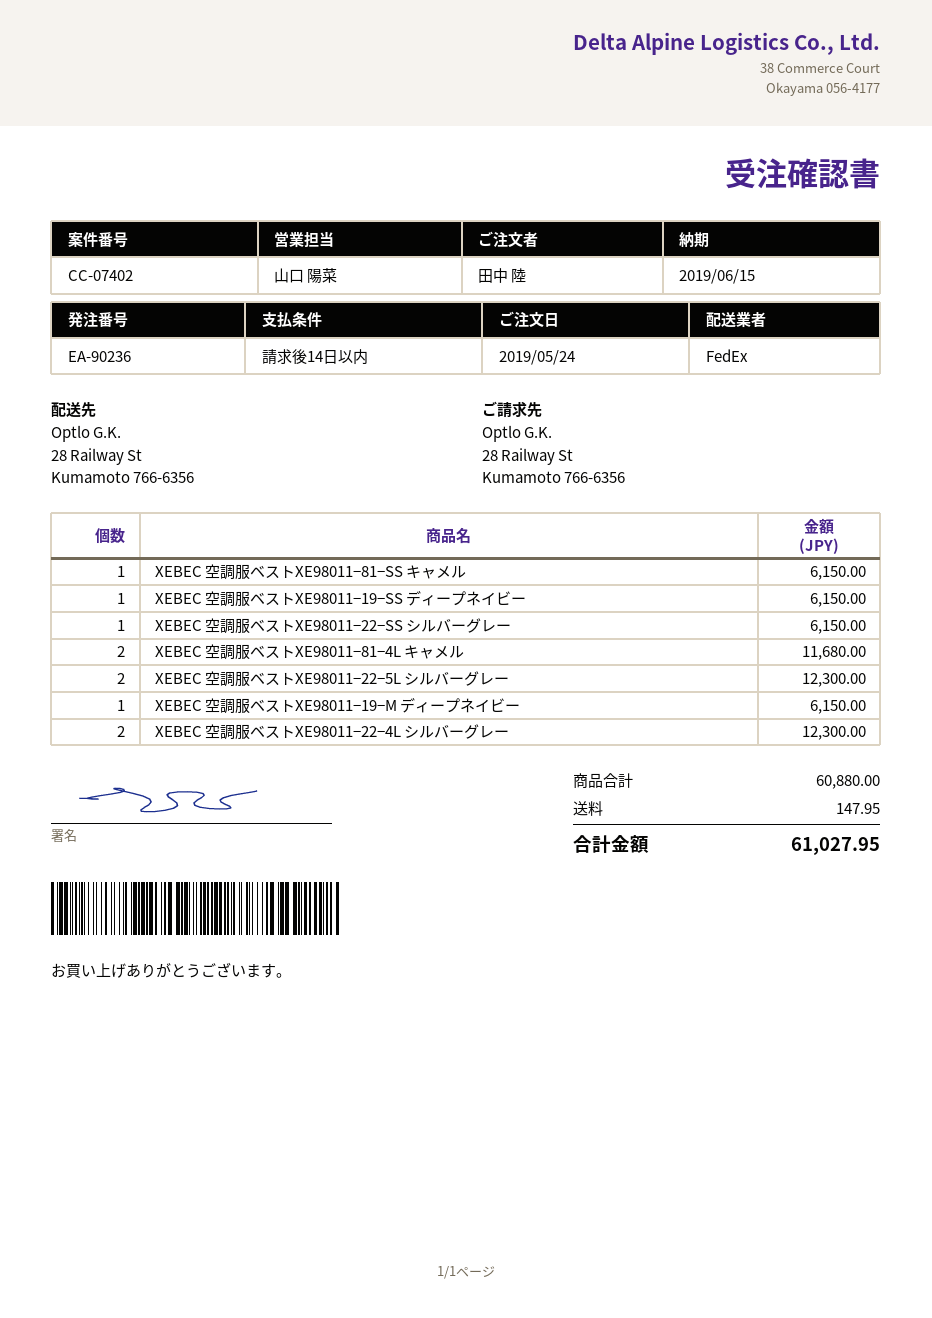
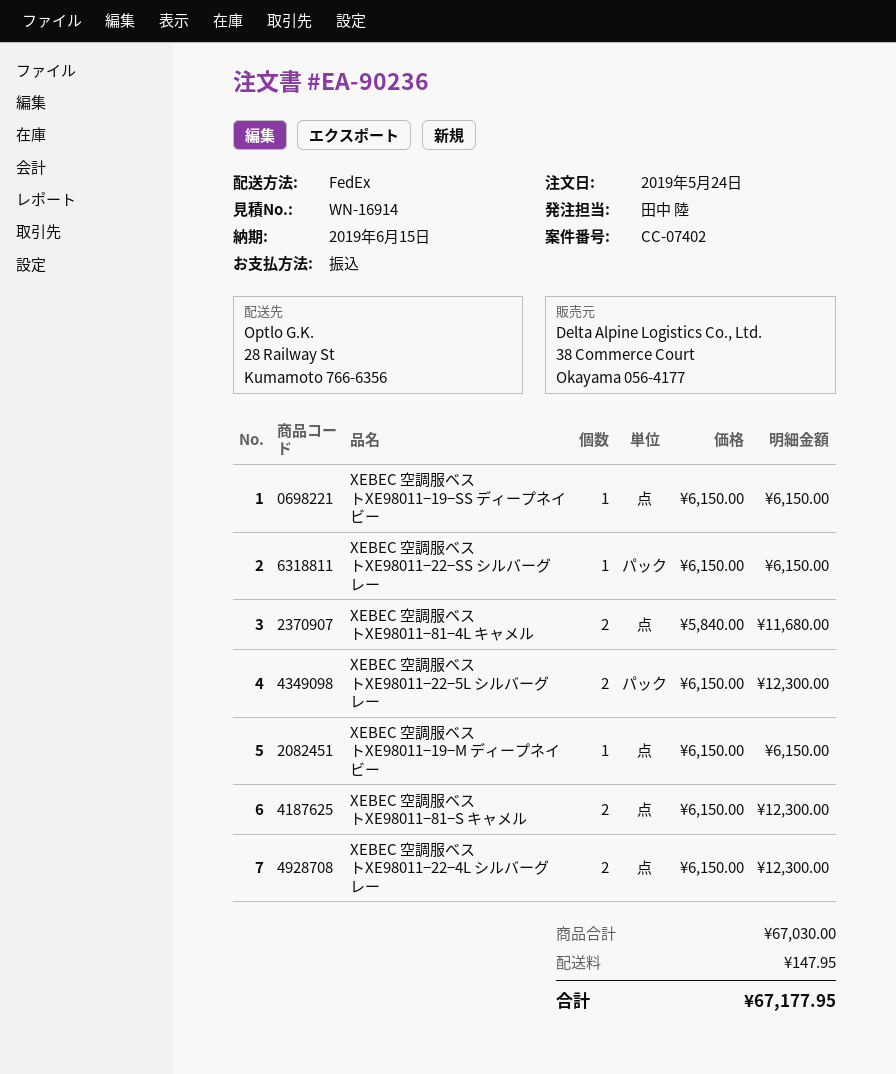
XEBEC 空調服ベストXE98011−81−SS キャメル: 1 for 6150.00 -> none
XEBEC 空調服ベストXE98011−81−S キャメル: none -> 2 for 12300.00
subtotal: 60880.00 -> 67030.00
total: 61027.95 -> 67177.95

